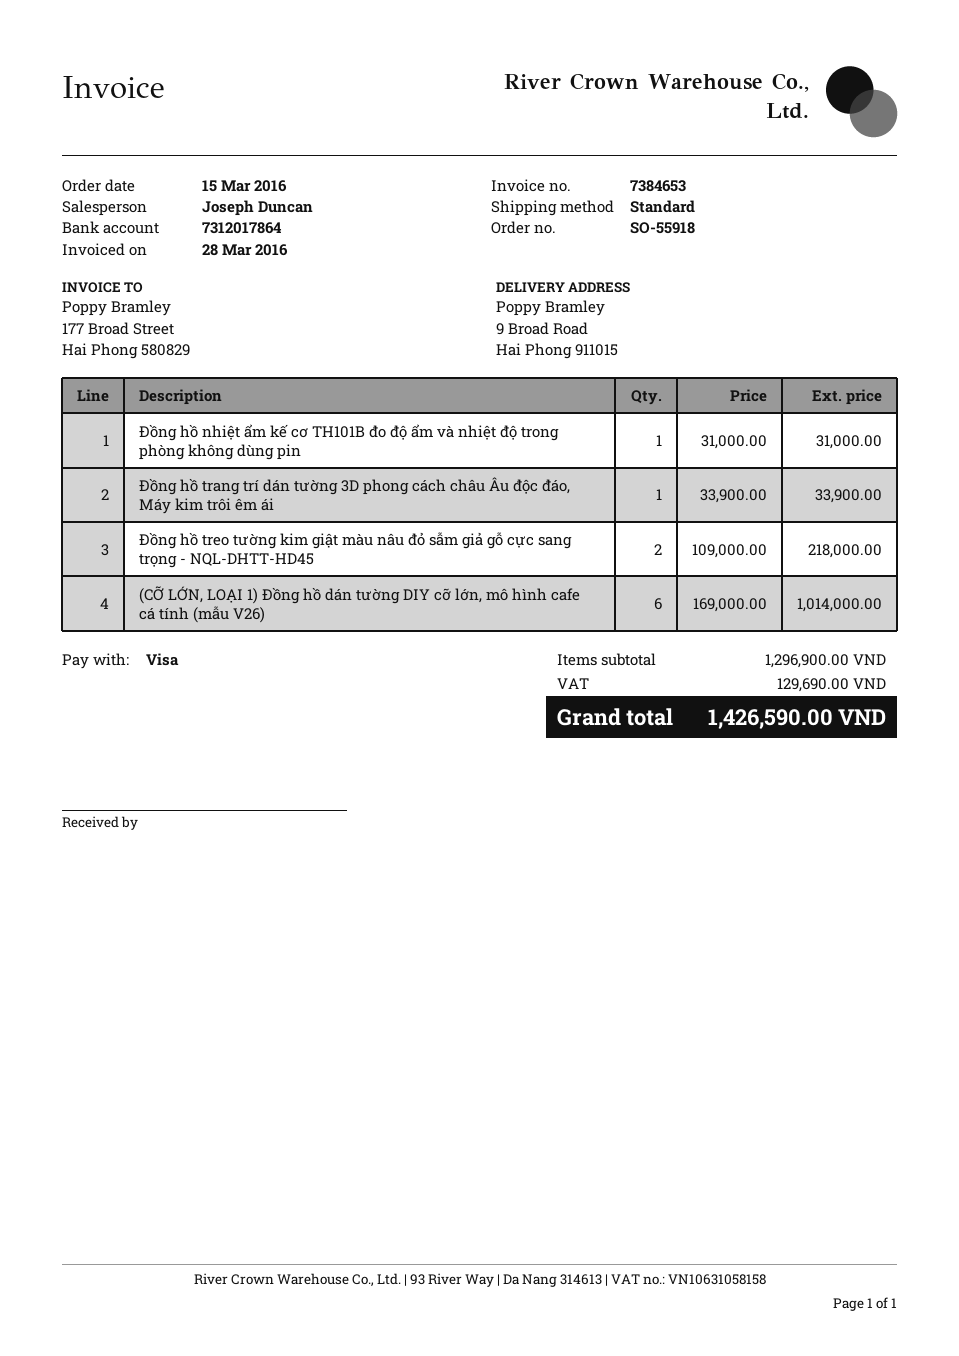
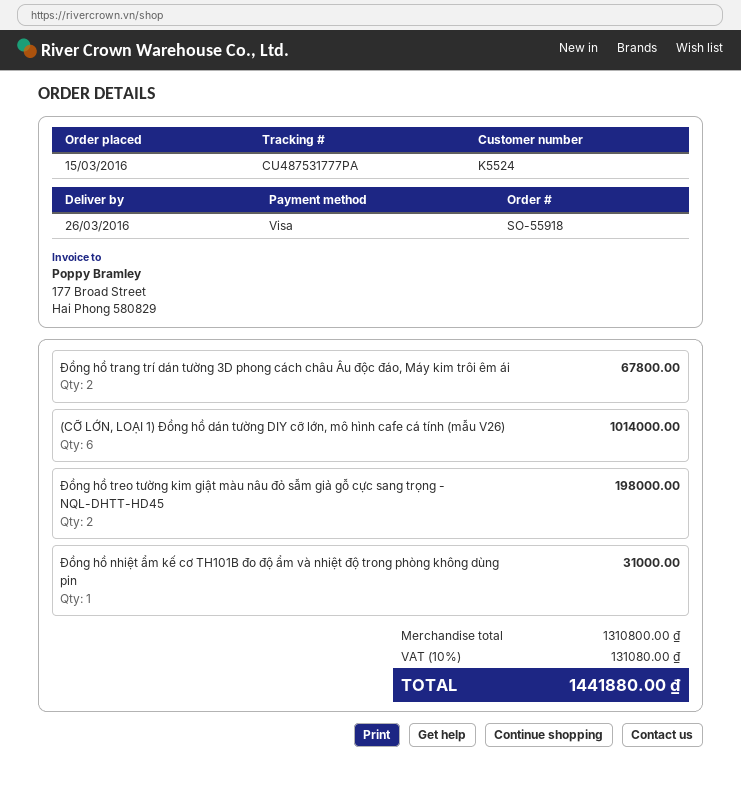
Đồng hồ trang trí dán tường 3D phong cách châu Âu độc đáo, Máy kim trôi êm ái: 1 for 33900.00 -> 2 for 67800.00
Đồng hồ treo tường kim giật màu nâu đỏ sẫm giả gỗ cực sang trọng - NQL-DHTT-HD45: 2 for 218000.00 -> 2 for 198000.00
subtotal: 1296900.00 -> 1310800.00
tax: 129690.00 -> 131080.00
total: 1426590.00 -> 1441880.00

